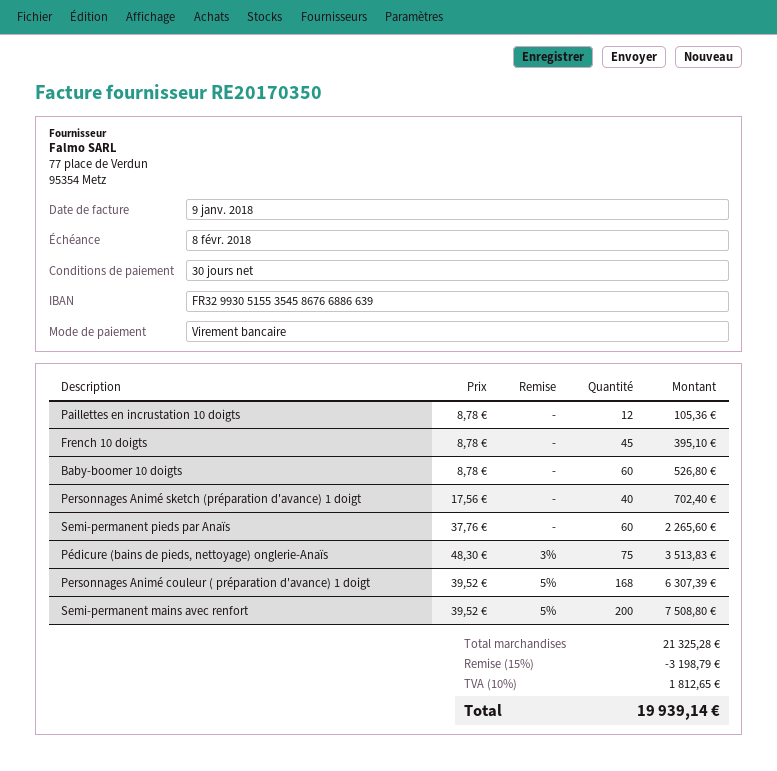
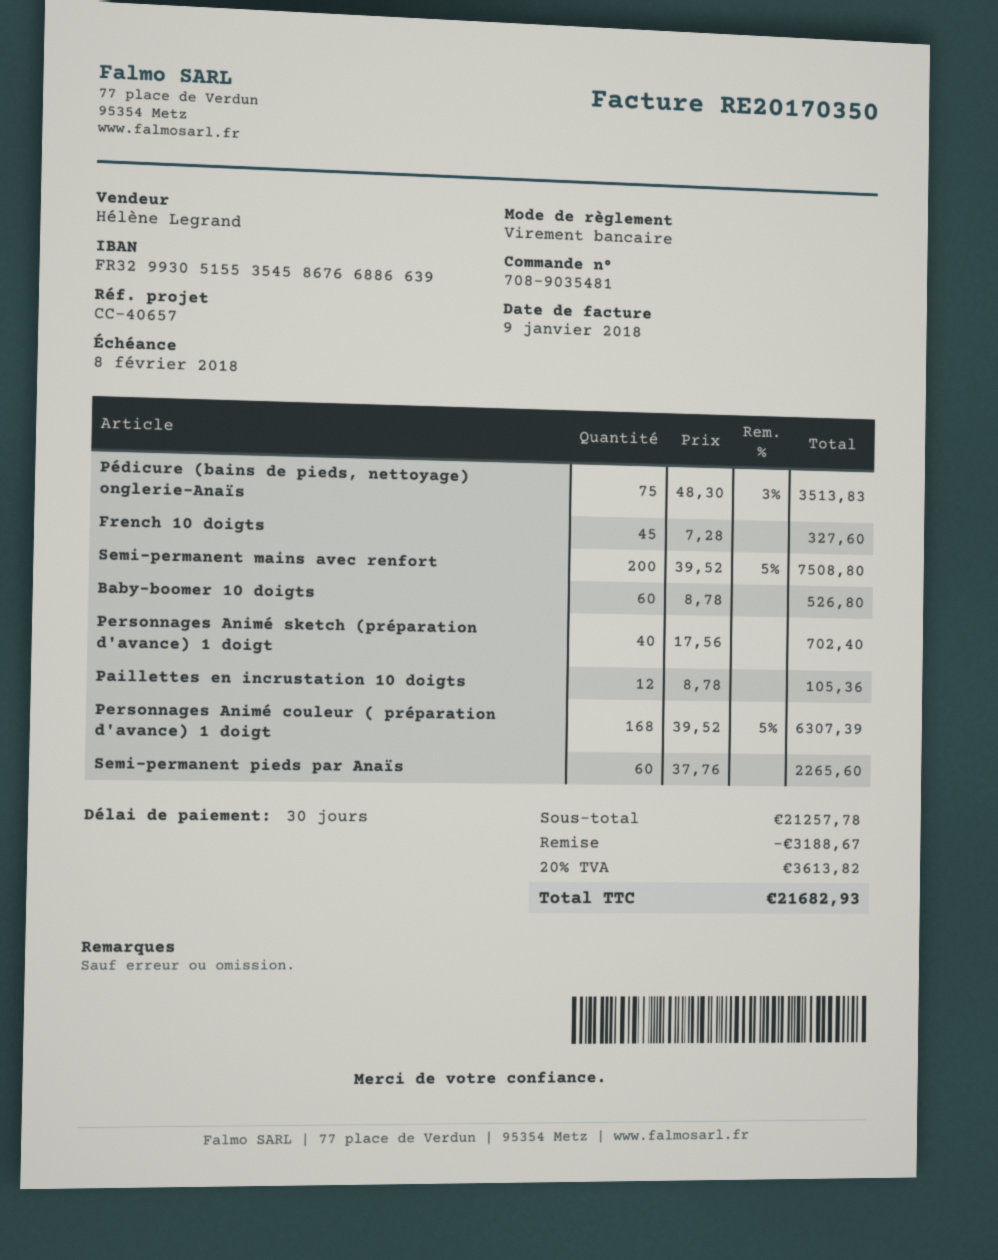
French 10 doigts: 45 x 8.78 = 395.10 -> 45 x 7.28 = 327.60
subtotal: 21325.28 -> 21257.78
discount: 3198.79 -> 3188.67
tax: 10% = 1812.65 -> 20% = 3613.82
total: 19939.14 -> 21682.93

